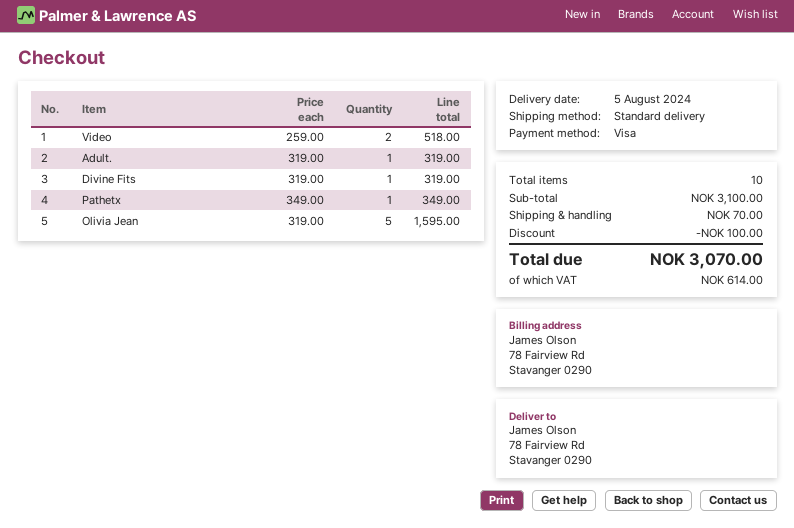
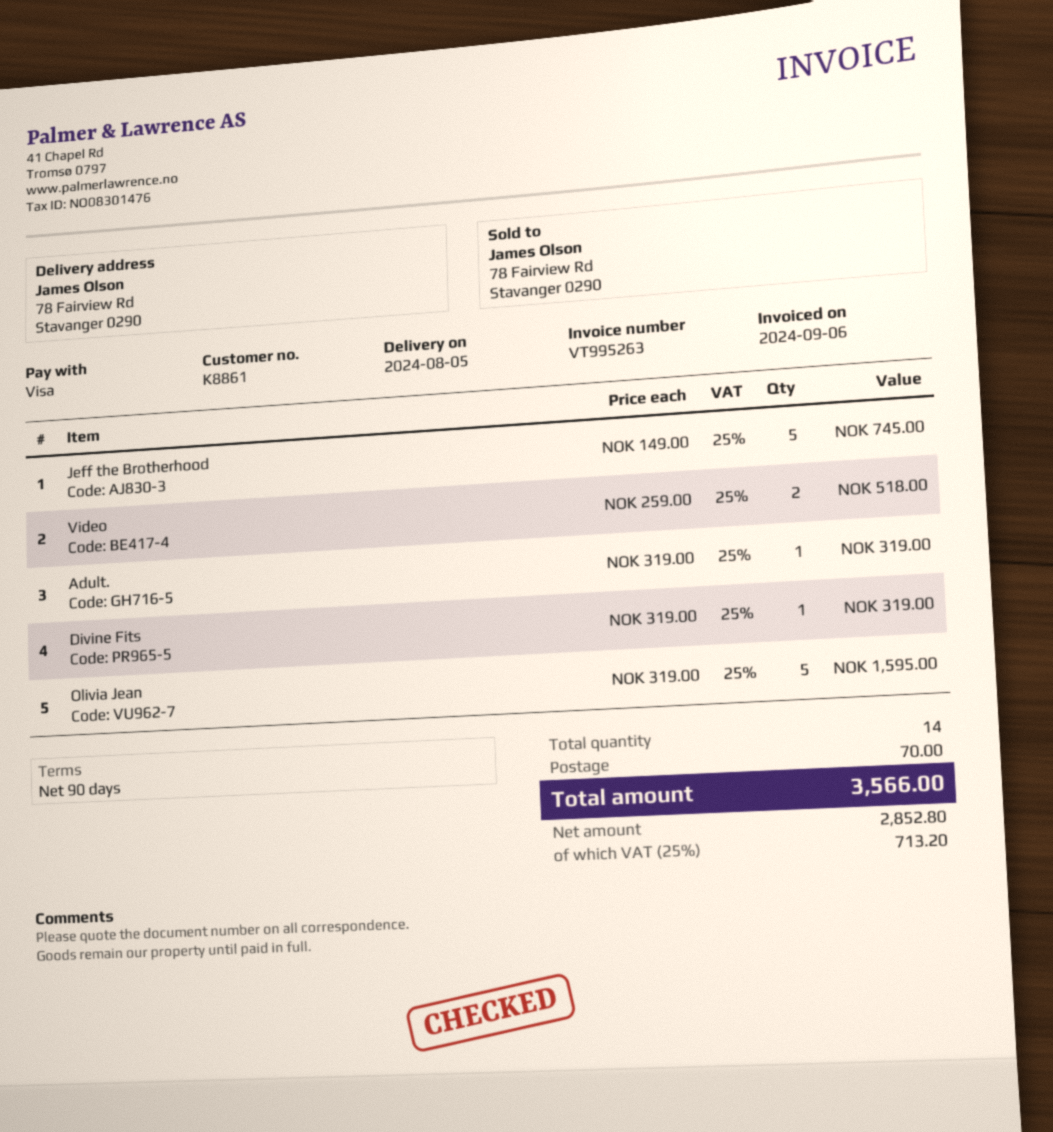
Pathetx: 1 x 349.00 = 349.00 -> none
Jeff the Brotherhood: none -> 5 x 149.00 = 745.00
total quantity: 10 -> 14
discount: 100.00 -> none
tax: 614.00 -> 713.20
total: 3070.00 -> 3566.00

